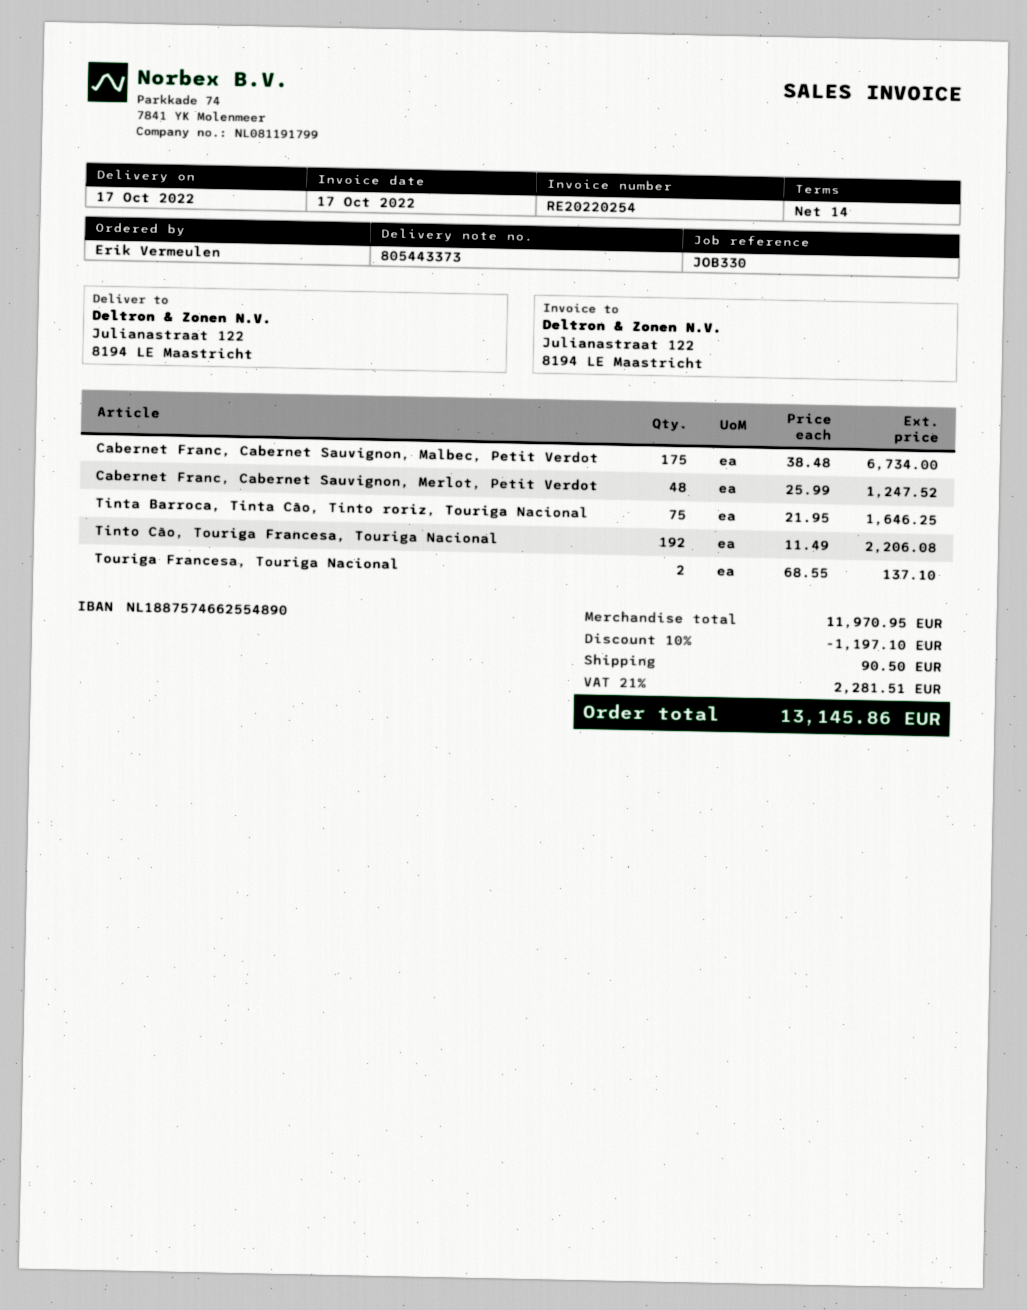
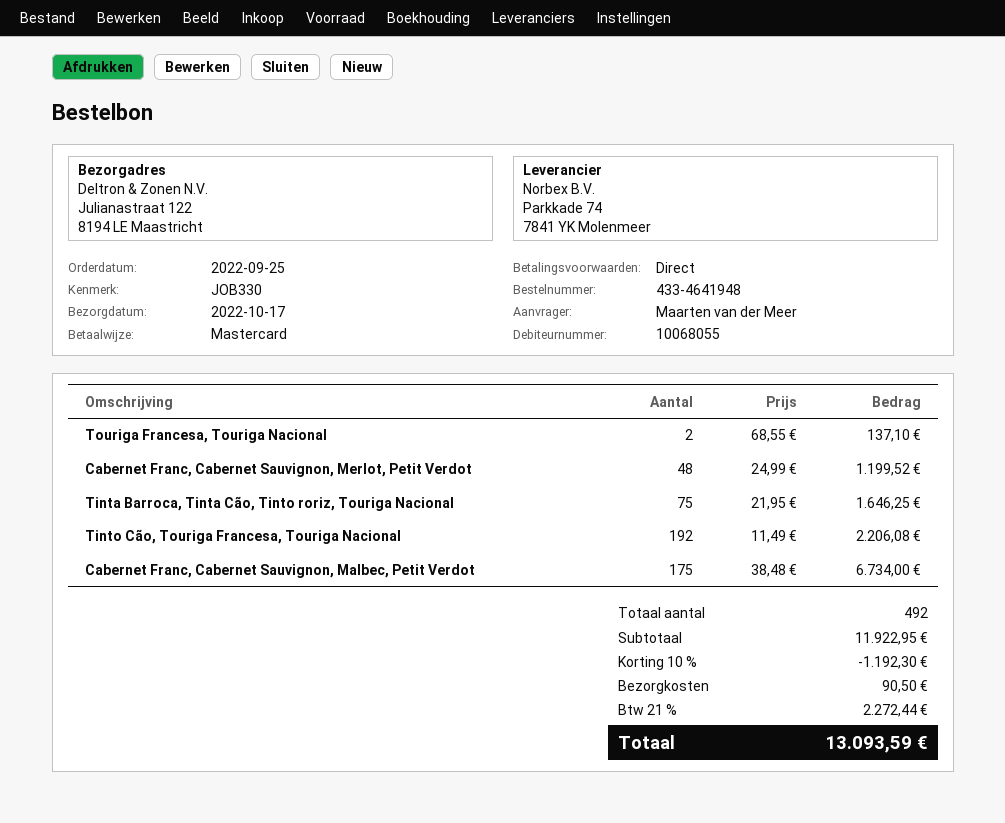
payment terms: 14 days -> on receipt
ordered by: Erik Vermeulen -> Maarten van der Meer
Cabernet Franc, Cabernet Sauvignon, Merlot, Petit Verdot: 48 x 25.99 = 1247.52 -> 48 x 24.99 = 1199.52
subtotal: 11970.95 -> 11922.95
discount: 10% = 1197.10 -> 10% = 1192.30
tax: 21% = 2281.51 -> 21% = 2272.44
total: 13145.86 -> 13093.59

